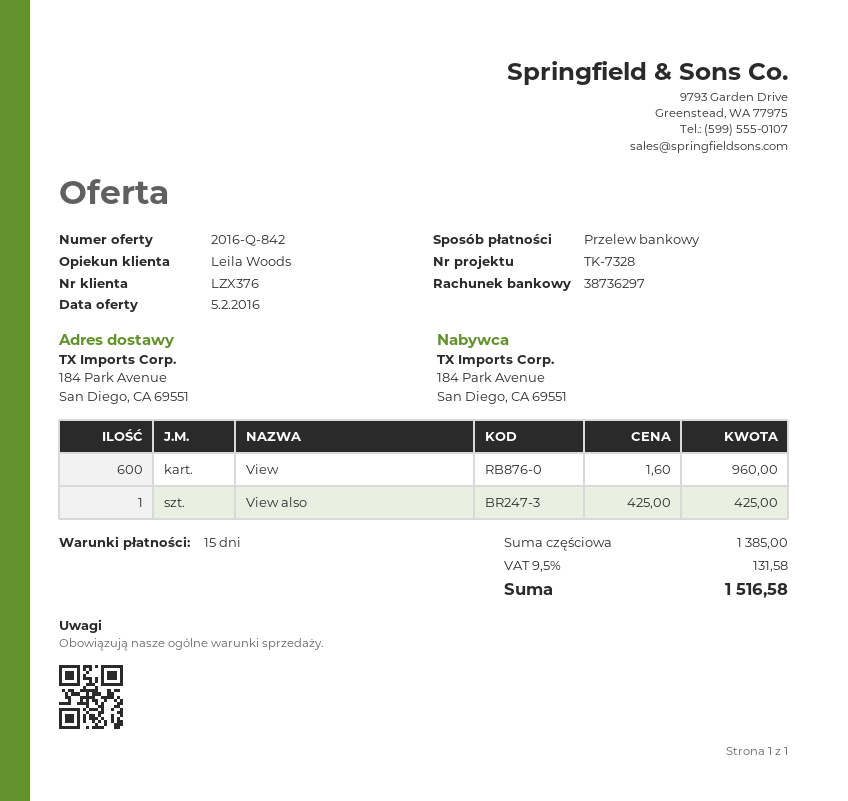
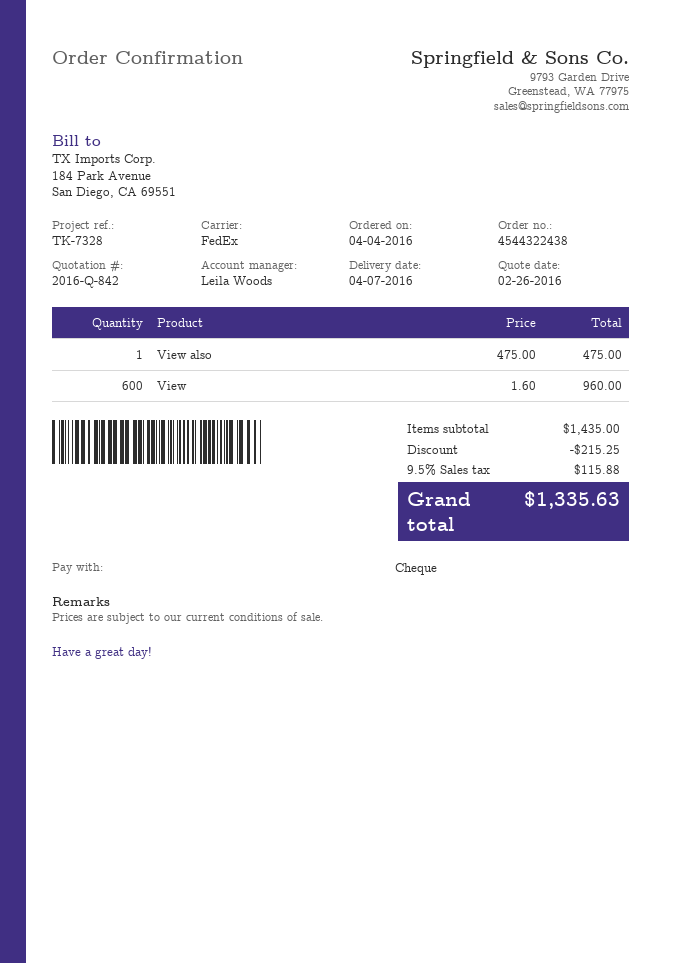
quote date: 2016-02-05 -> 2016-02-26
payment method: bank transfer -> cheque
View also: 1 x 425.00 = 425.00 -> 1 x 475.00 = 475.00
subtotal: 1385.00 -> 1435.00
discount: none -> 215.25
tax: 9.5% = 131.58 -> 9.5% = 115.88
total: 1516.58 -> 1335.63

